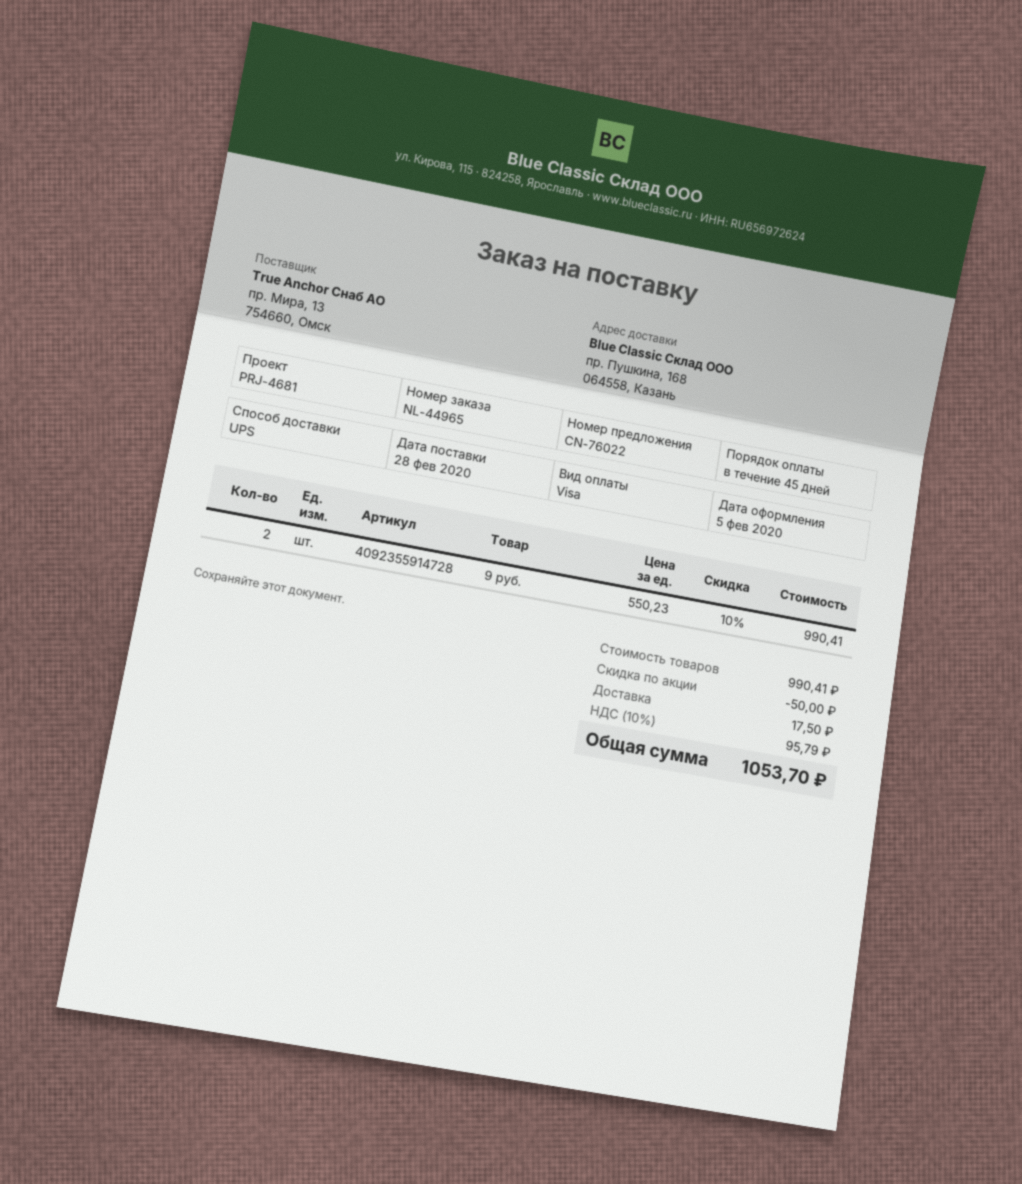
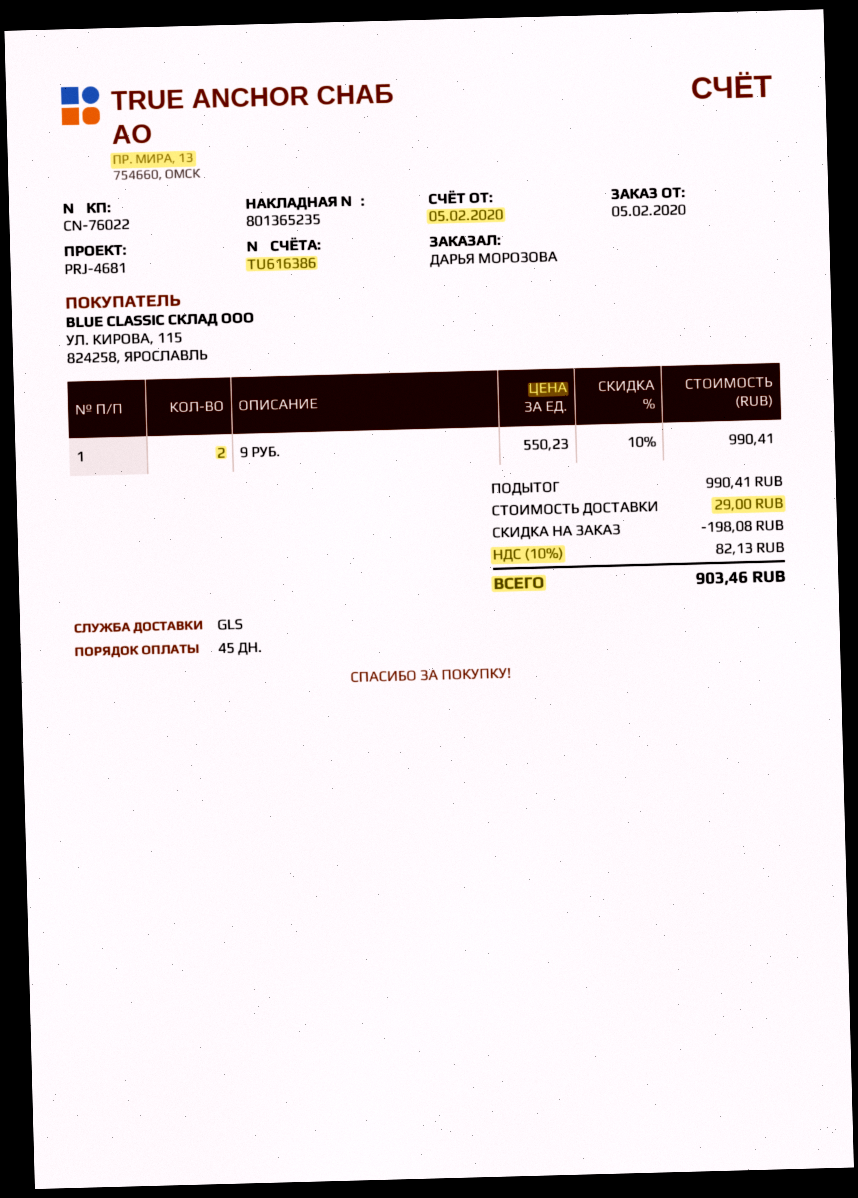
shipping method: UPS -> GLS
discount: 50.00 -> 198.08
shipping: 17.50 -> 29.00
tax: 10% = 95.79 -> 10% = 82.13
total: 1053.70 -> 903.46

